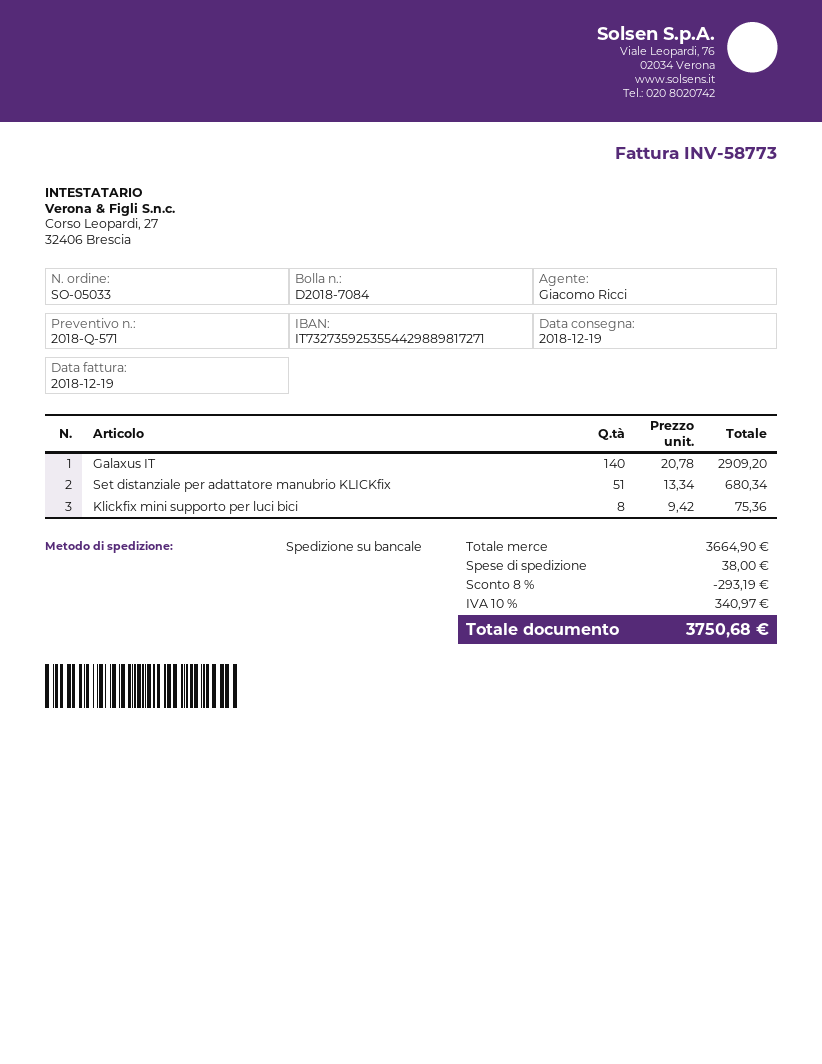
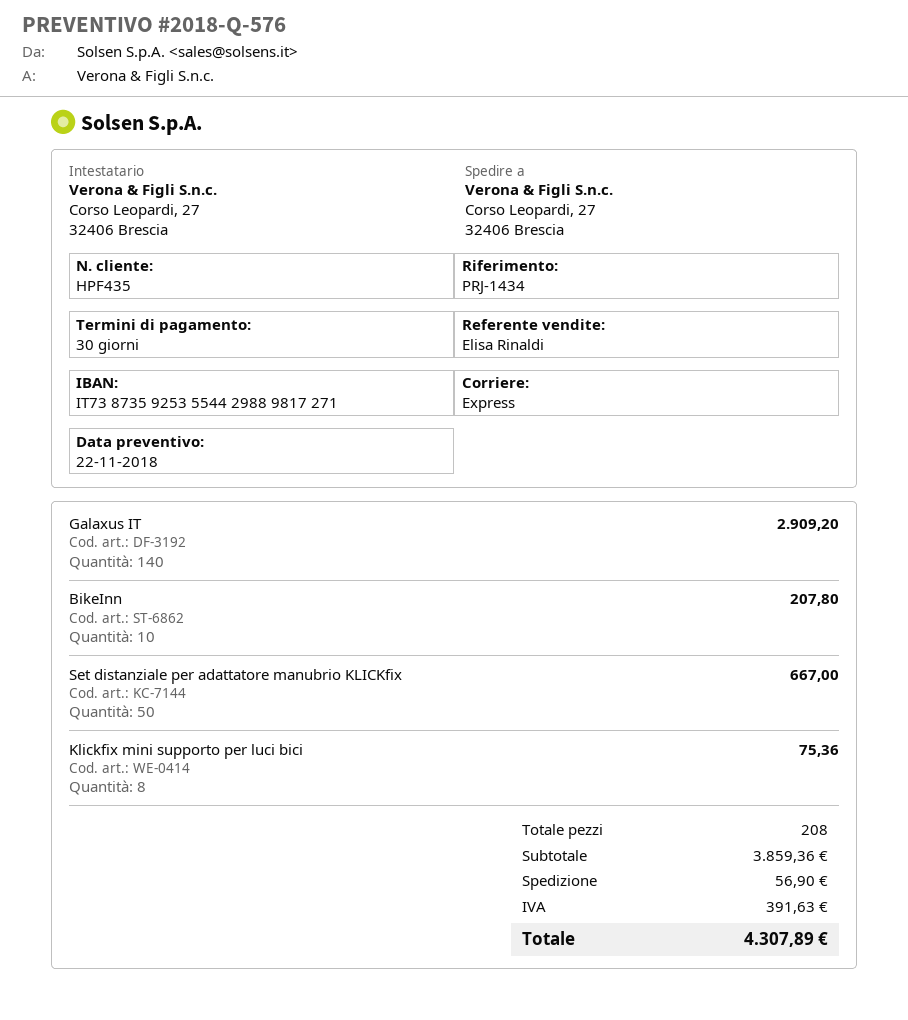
quote number: 2018-Q-571 -> 2018-Q-576
sales rep: Giacomo Ricci -> Elisa Rinaldi
bank account: IT7327359253554429889817271 -> IT7387359253554429889817271
shipping method: pallet freight -> express
Set distanziale per adattatore manubrio KLICKfix: 51 for 680.34 -> 50 for 667.00
BikeInn: none -> 10 for 207.80
subtotal: 3664.90 -> 3859.36
discount: 8% = 293.19 -> none
shipping: 38.00 -> 56.90
tax: 340.97 -> 391.63
total: 3750.68 -> 4307.89

